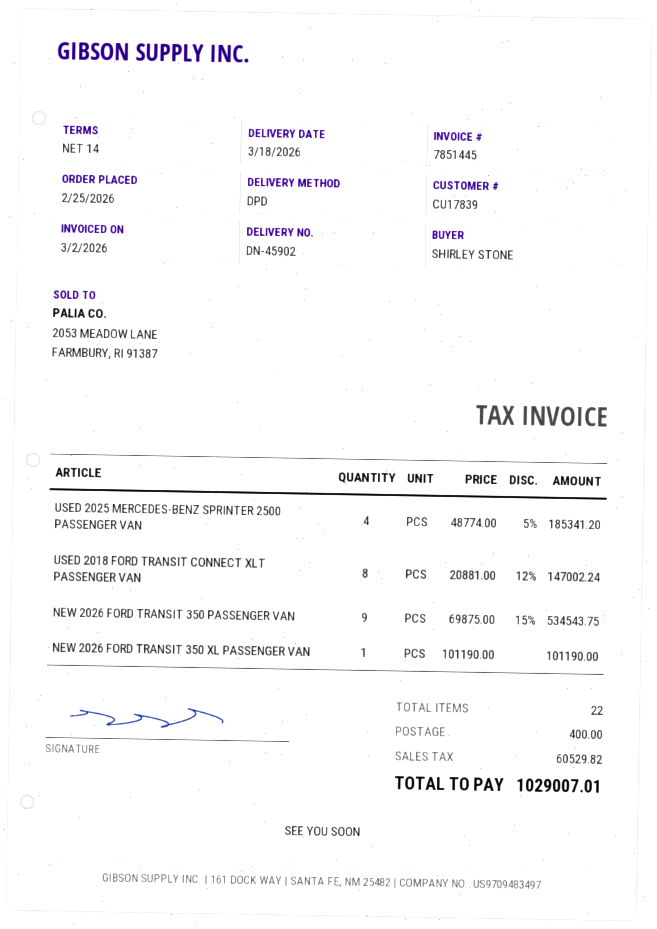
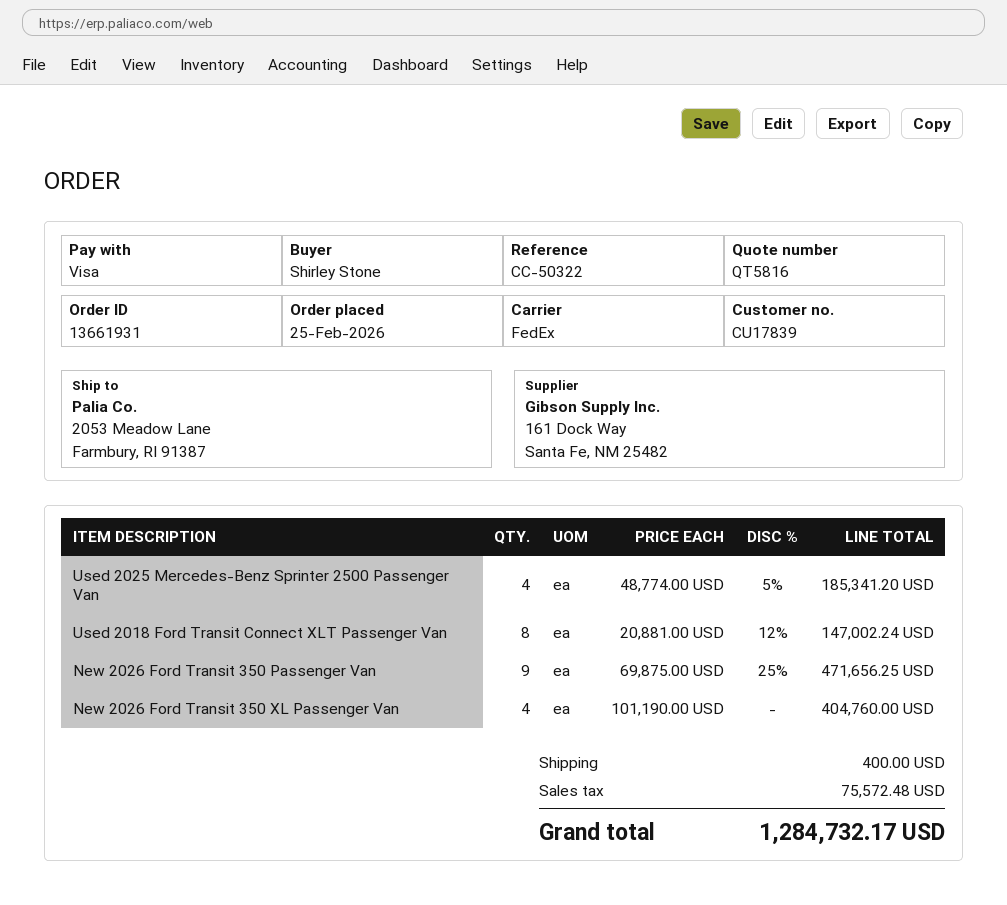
shipping method: DPD -> FedEx
NEW 2026 FORD TRANSIT 350 PASSENGER VAN: 9 x 69875.00 - 15% = 534543.75 -> 9 x 69875.00 - 25% = 471656.25
NEW 2026 FORD TRANSIT 350 XL PASSENGER VAN: 1 x 101190.00 = 101190.00 -> 4 x 101190.00 = 404760.00
tax: 60529.82 -> 75572.48
total: 1029007.01 -> 1284732.17

